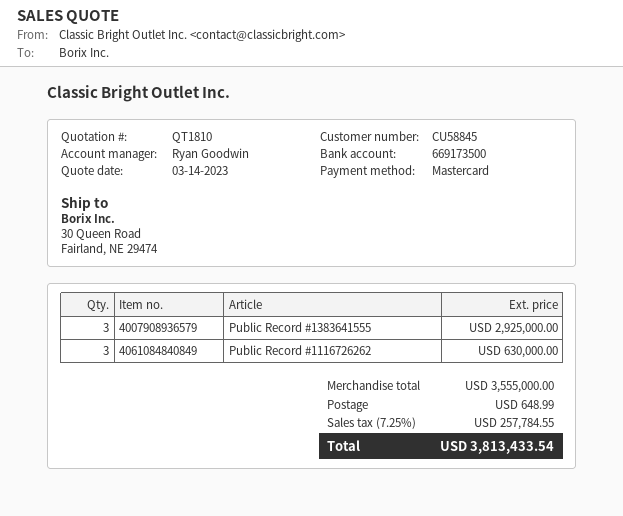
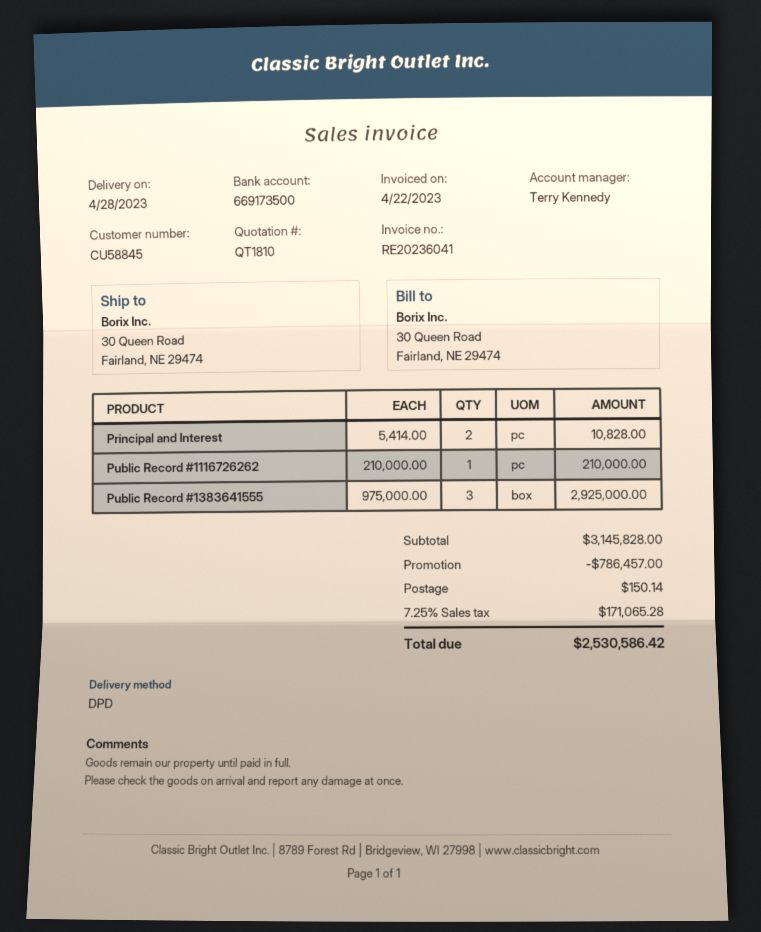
sales rep: Ryan Goodwin -> Terry Kennedy
Public Record #1116726262: 3 for 630000.00 -> 1 for 210000.00
Principal and Interest: none -> 2 for 10828.00
subtotal: 3555000.00 -> 3145828.00
discount: none -> 786457.00
shipping: 648.99 -> 150.14
tax: 7.25% = 257784.55 -> 7.25% = 171065.28
total: 3813433.54 -> 2530586.42

